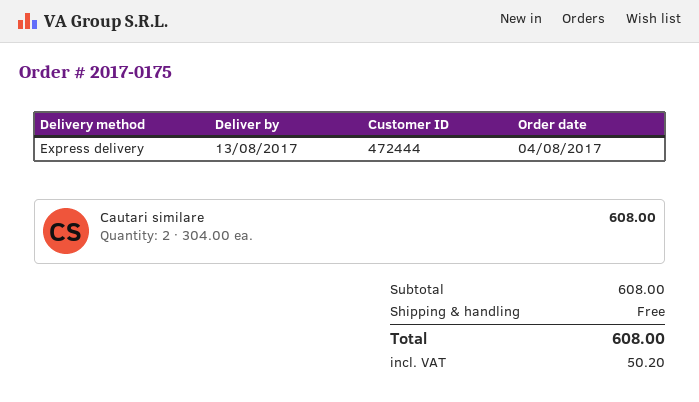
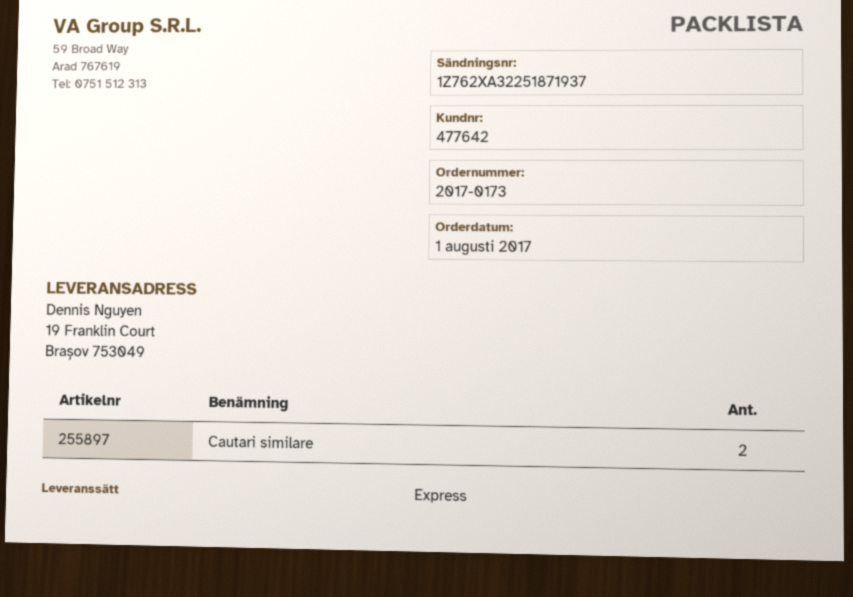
order number: 2017-0175 -> 2017-0173
order date: 2017-08-04 -> 2017-08-01
customer number: 472444 -> 477642

